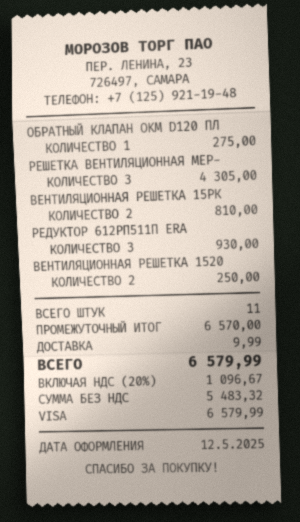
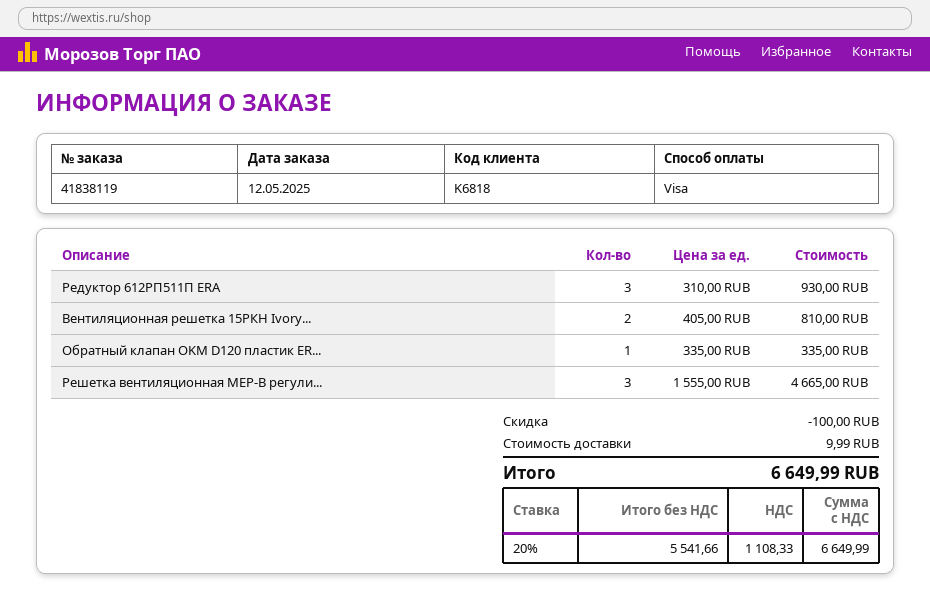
ОБРАТНЫЙ КЛАПАН OKM D120 ПЛ: 1 for 275.00 -> 1 for 335.00
РЕШЕТКА ВЕНТИЛЯЦИОННАЯ МЕР-: 3 for 4305.00 -> 3 for 4665.00
ВЕНТИЛЯЦИОННАЯ РЕШЕТКА 1520: 2 for 250.00 -> none
discount: none -> 100.00
net: 5483.32 -> 5541.66
tax: 20% = 1096.67 -> 20% = 1108.33
total: 6579.99 -> 6649.99

